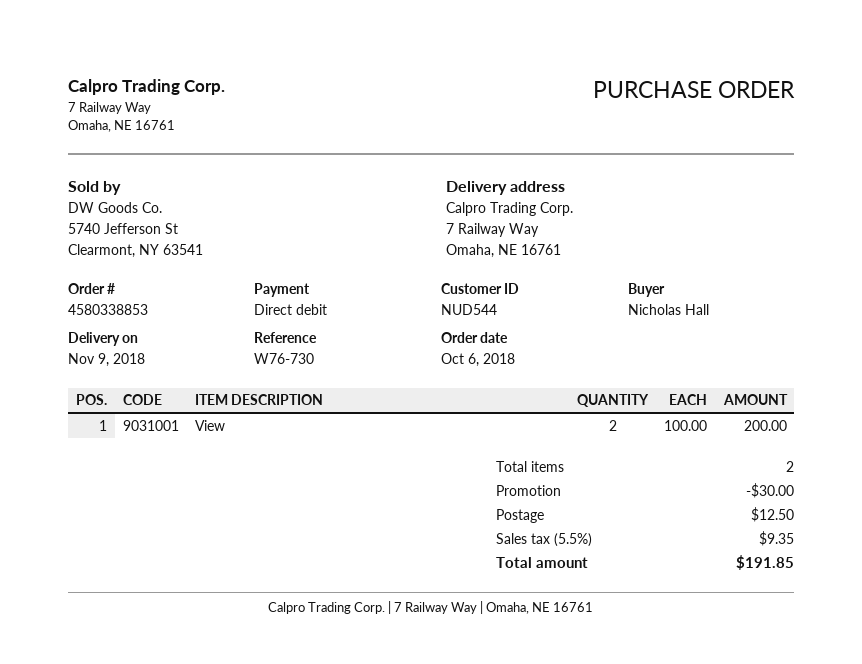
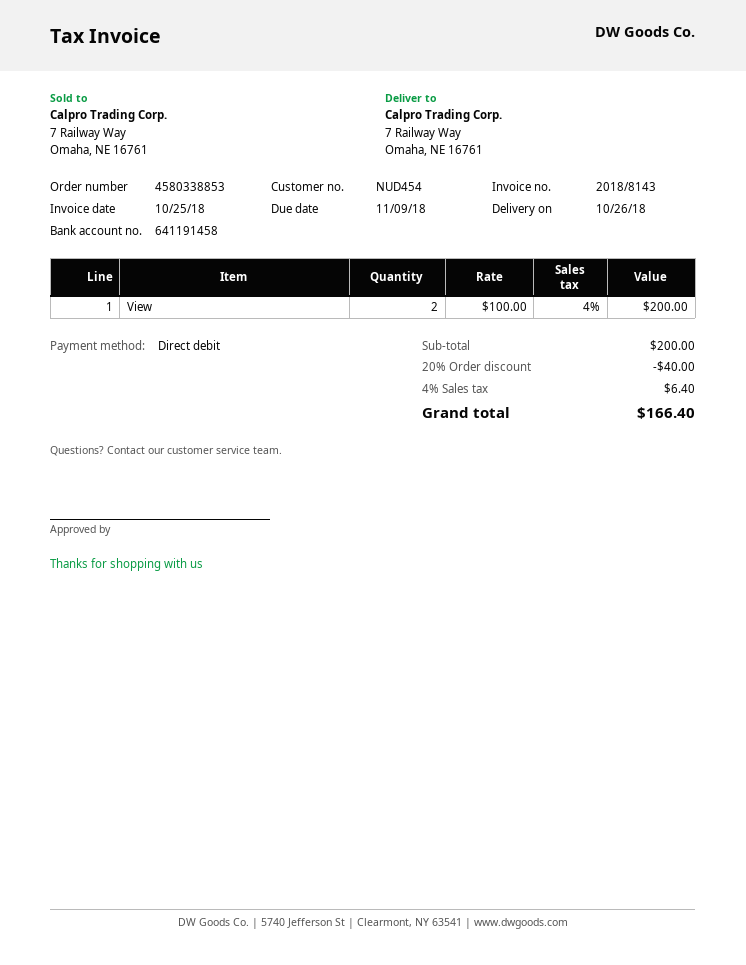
delivery date: 2018-11-09 -> 2018-10-26
customer number: NUD544 -> NUD454
discount: 30.00 -> 40.00
shipping: 12.50 -> none
tax: 5.5% = 9.35 -> 4% = 6.40
total: 191.85 -> 166.40

